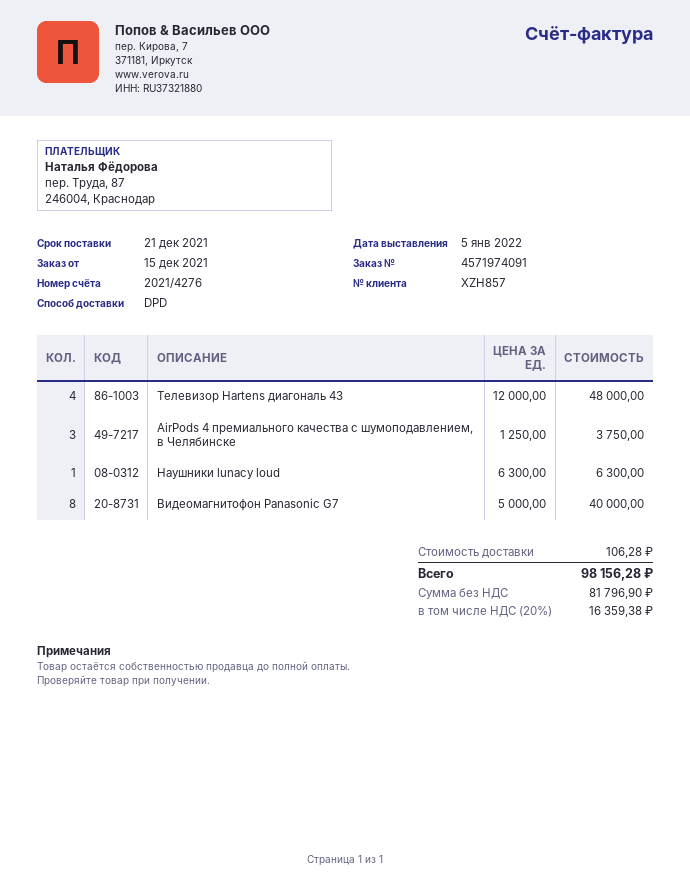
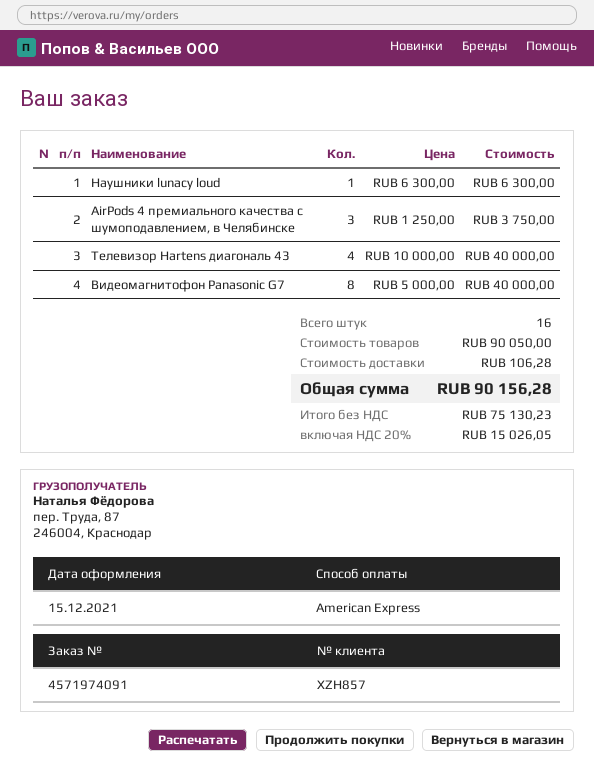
Телевизор Hartens диагональ 43: 4 x 12000.00 = 48000.00 -> 4 x 10000.00 = 40000.00
net: 81796.90 -> 75130.23
tax: 20% = 16359.38 -> 20% = 15026.05
total: 98156.28 -> 90156.28

